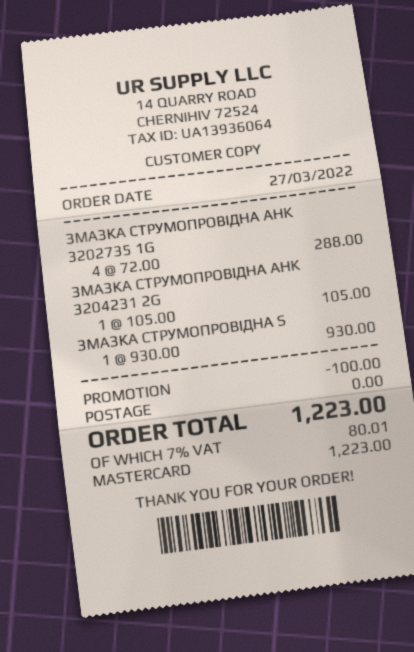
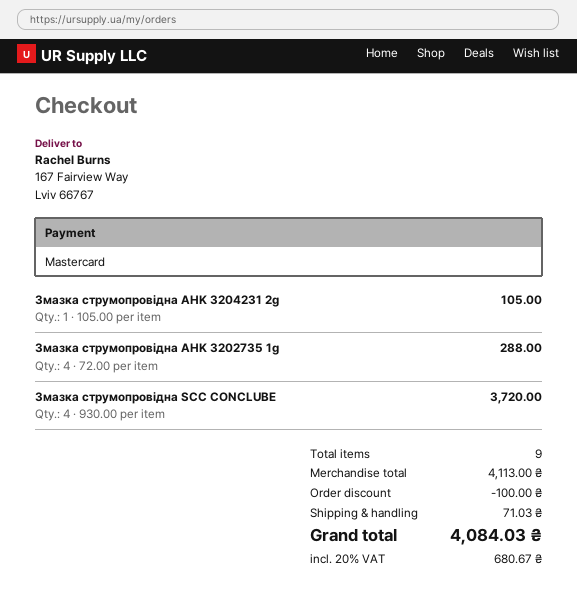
ЗМАЗКА СТРУМОПРОВІДНА S: 1 x 930.00 = 930.00 -> 4 x 930.00 = 3720.00
shipping: 0.00 -> 71.03
tax: 7% = 80.01 -> 20% = 680.67
total: 1223.00 -> 4084.03

